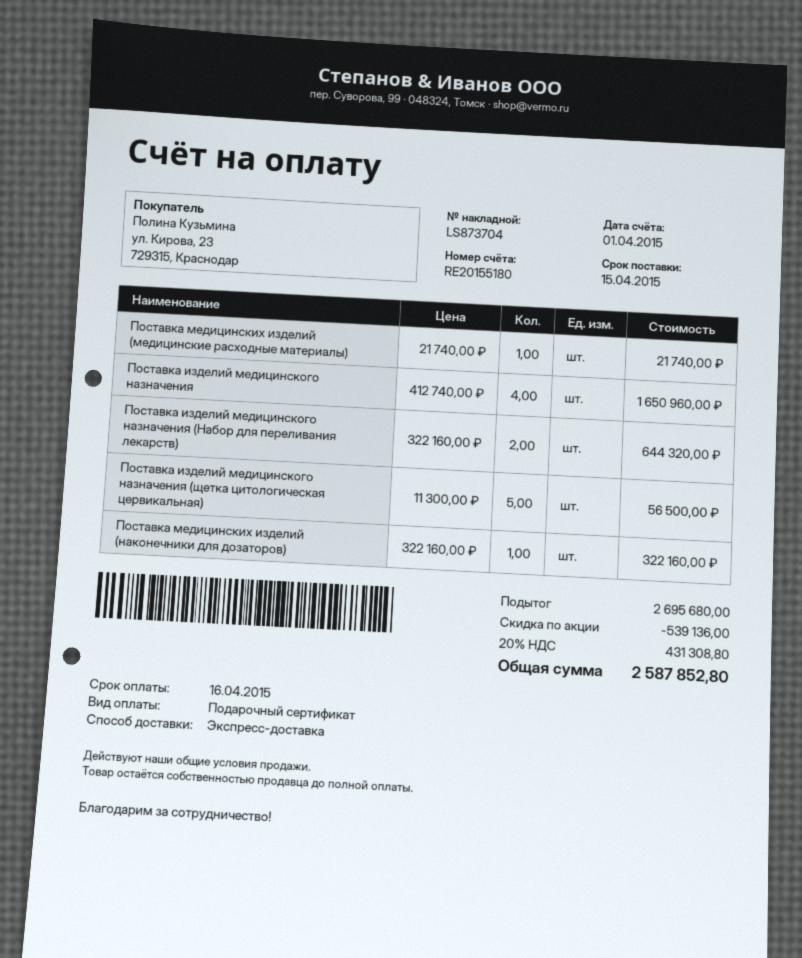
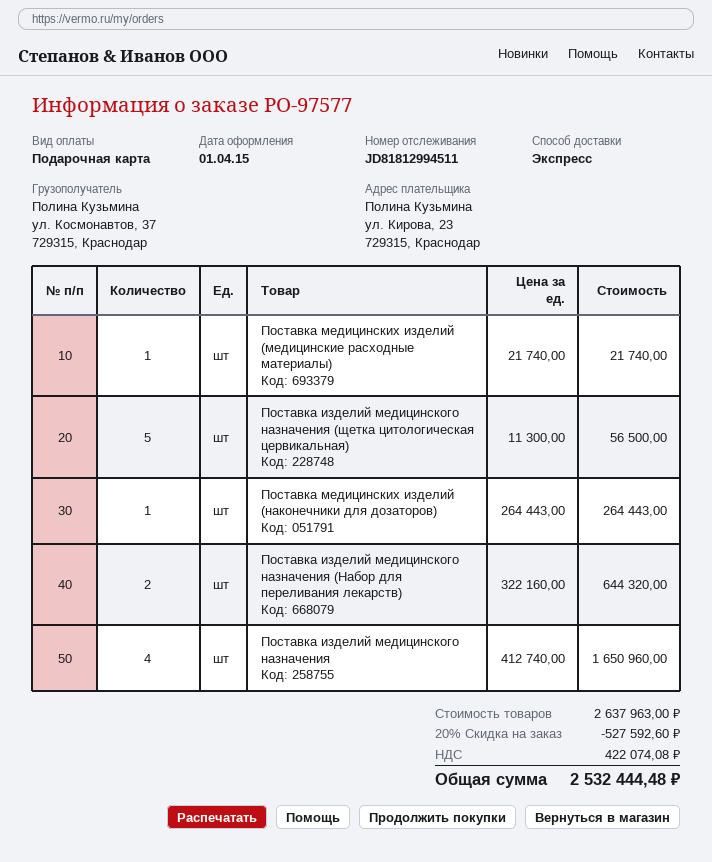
Поставка медицинских изделий (наконечники для дозаторов): 1 x 322160.00 = 322160.00 -> 1 x 264443.00 = 264443.00
subtotal: 2695680.00 -> 2637963.00
discount: 539136.00 -> 527592.60
tax: 431308.80 -> 422074.08
total: 2587852.80 -> 2532444.48

